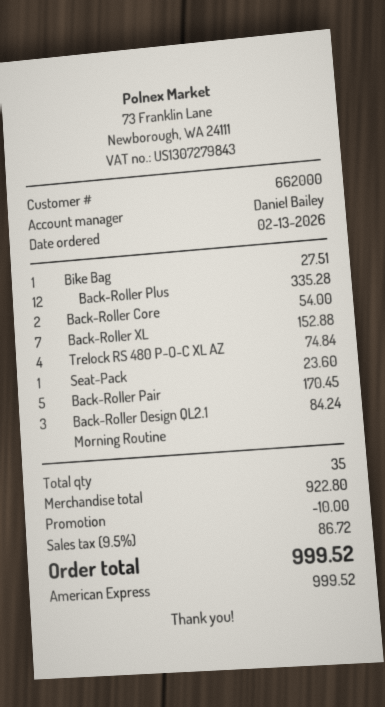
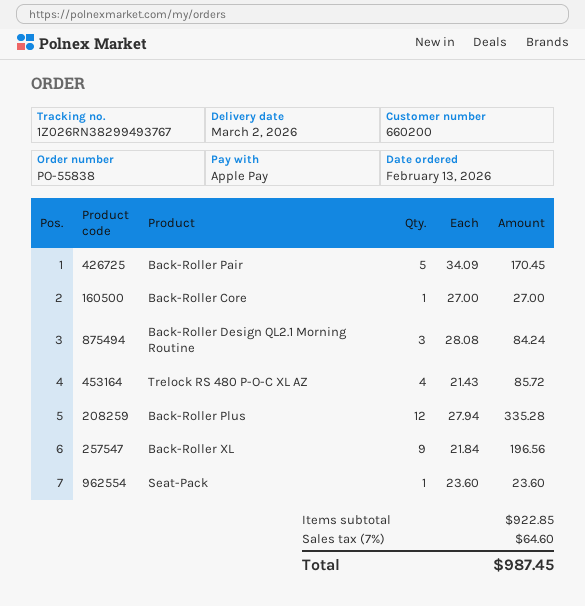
customer number: 662000 -> 660200
payment method: American Express -> Apple Pay
Bike Bag: 1 for 27.51 -> none
Back-Roller Core: 2 for 54.00 -> 1 for 27.00
Back-Roller XL: 7 for 152.88 -> 9 for 196.56
Trelock RS 480 P-O-C XL AZ: 4 for 74.84 -> 4 for 85.72
subtotal: 922.80 -> 922.85
discount: 10.00 -> none
tax: 9.5% = 86.72 -> 7% = 64.60
total: 999.52 -> 987.45

